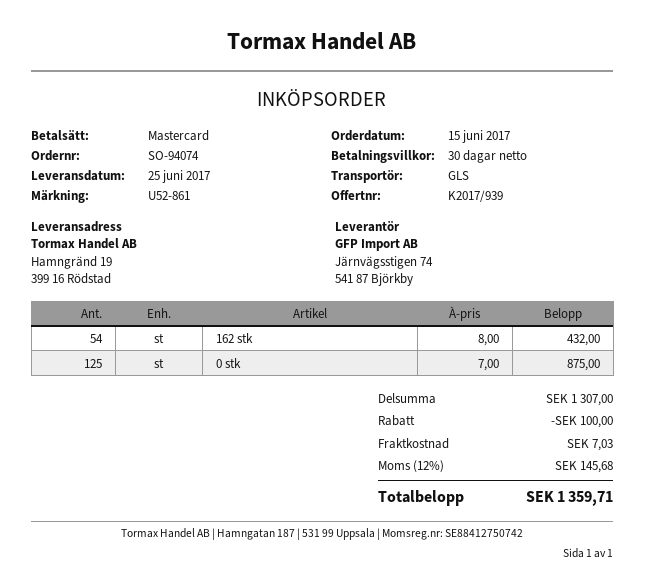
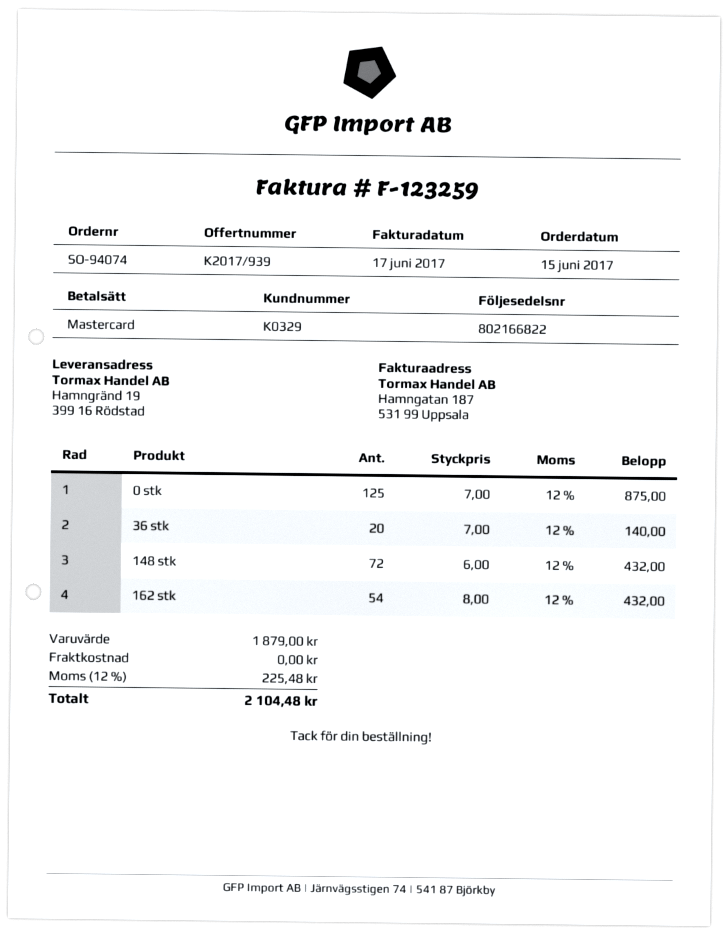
36 stk: none -> 20 x 7.00 = 140.00
148 stk: none -> 72 x 6.00 = 432.00
subtotal: 1307.00 -> 1879.00
discount: 100.00 -> none
shipping: 7.03 -> 0.00
tax: 12% = 145.68 -> 12% = 225.48
total: 1359.71 -> 2104.48

